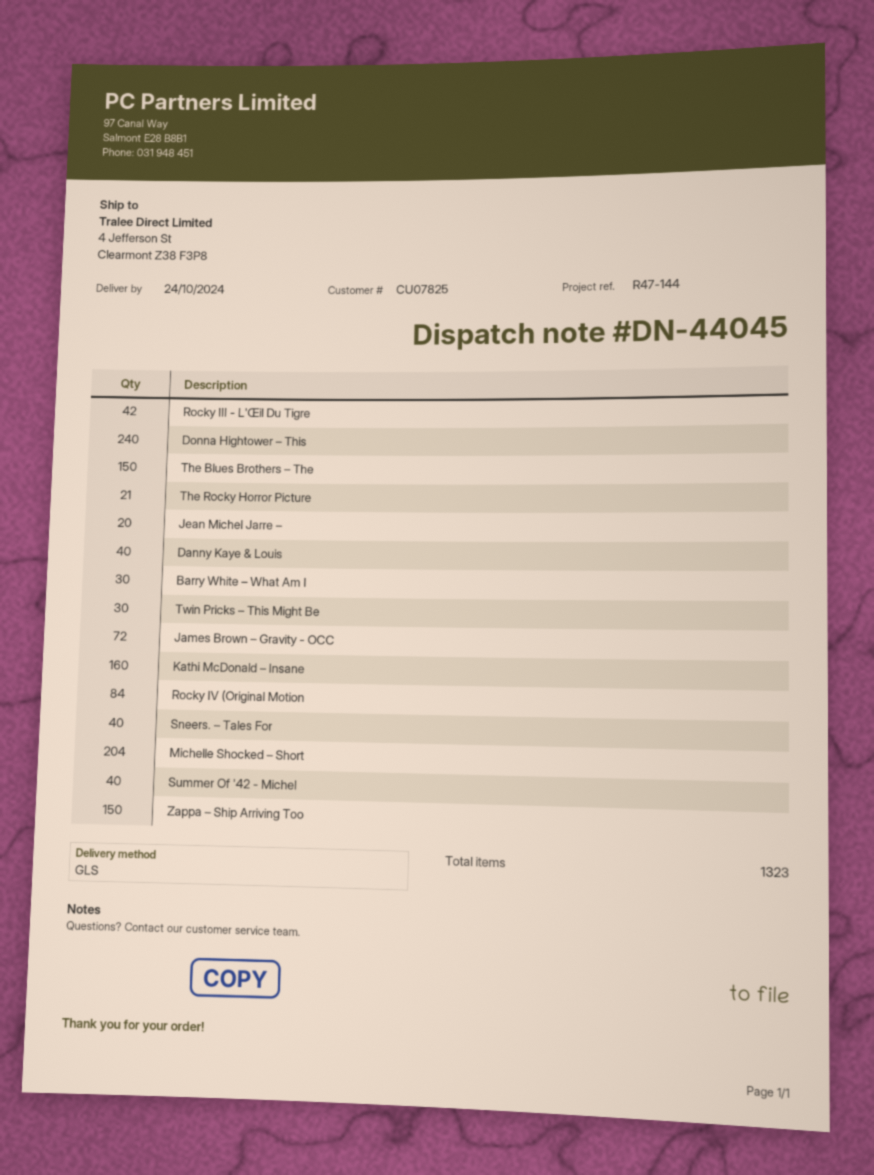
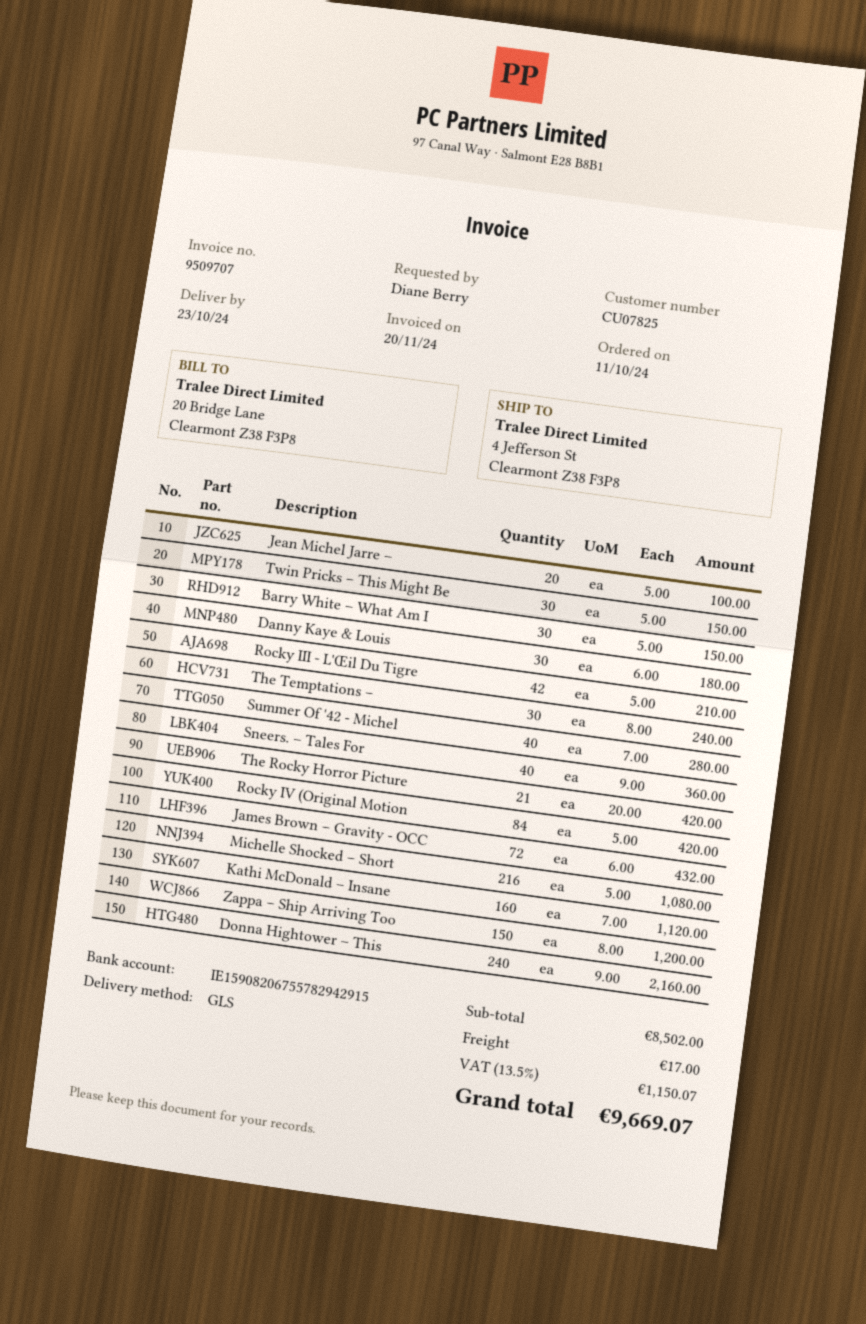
delivery date: 2024-10-24 -> 2024-10-23
The Blues Brothers – The: 150 -> none
Danny Kaye & Louis: 40 -> 30
Michelle Shocked – Short: 204 -> 216
The Temptations –: none -> 30

